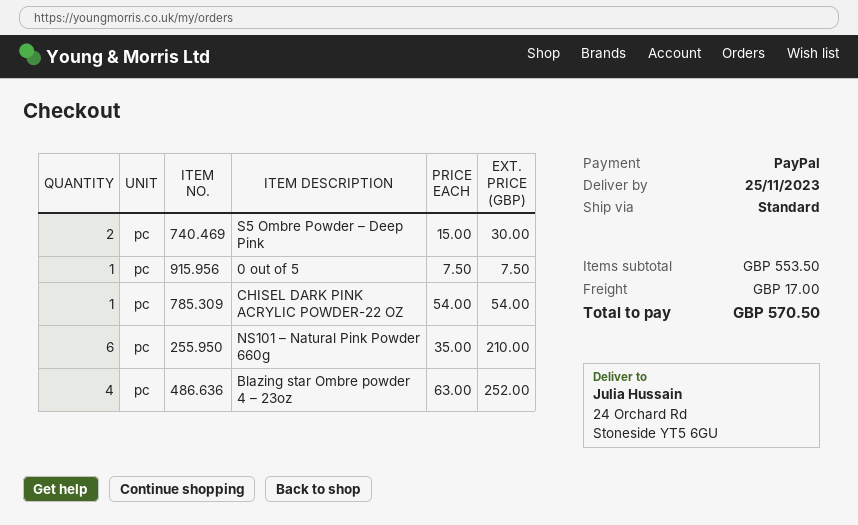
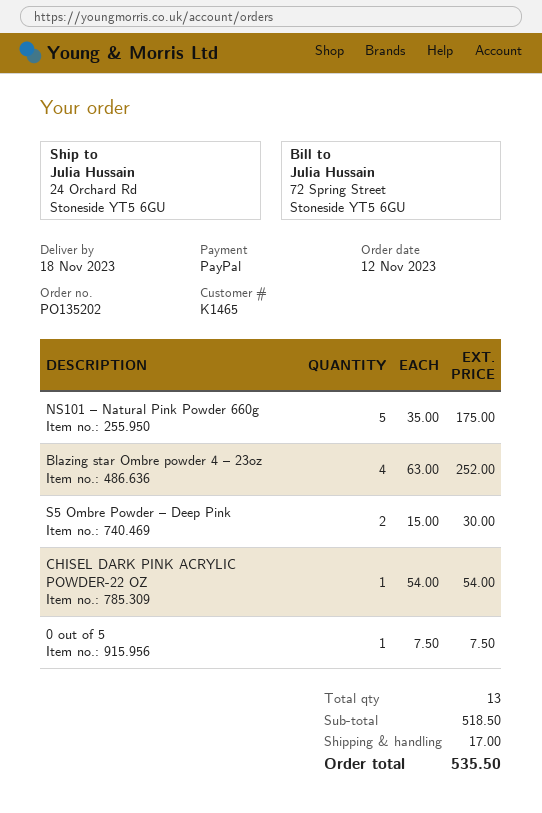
delivery date: 2023-11-25 -> 2023-11-18
NS101 – Natural Pink Powder 660g: 6 x 35.00 = 210.00 -> 5 x 35.00 = 175.00
subtotal: 553.50 -> 518.50
total: 570.50 -> 535.50

